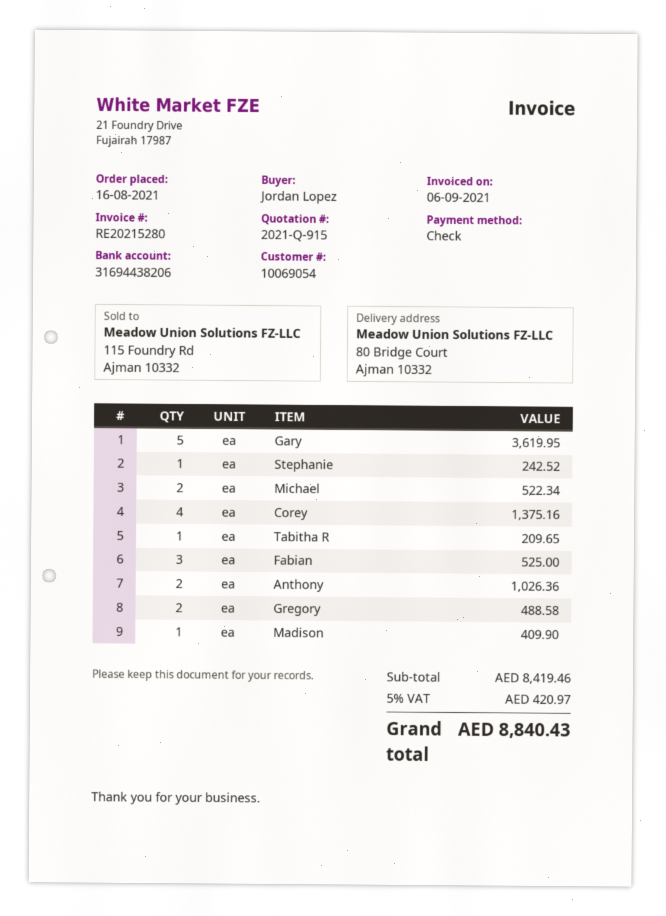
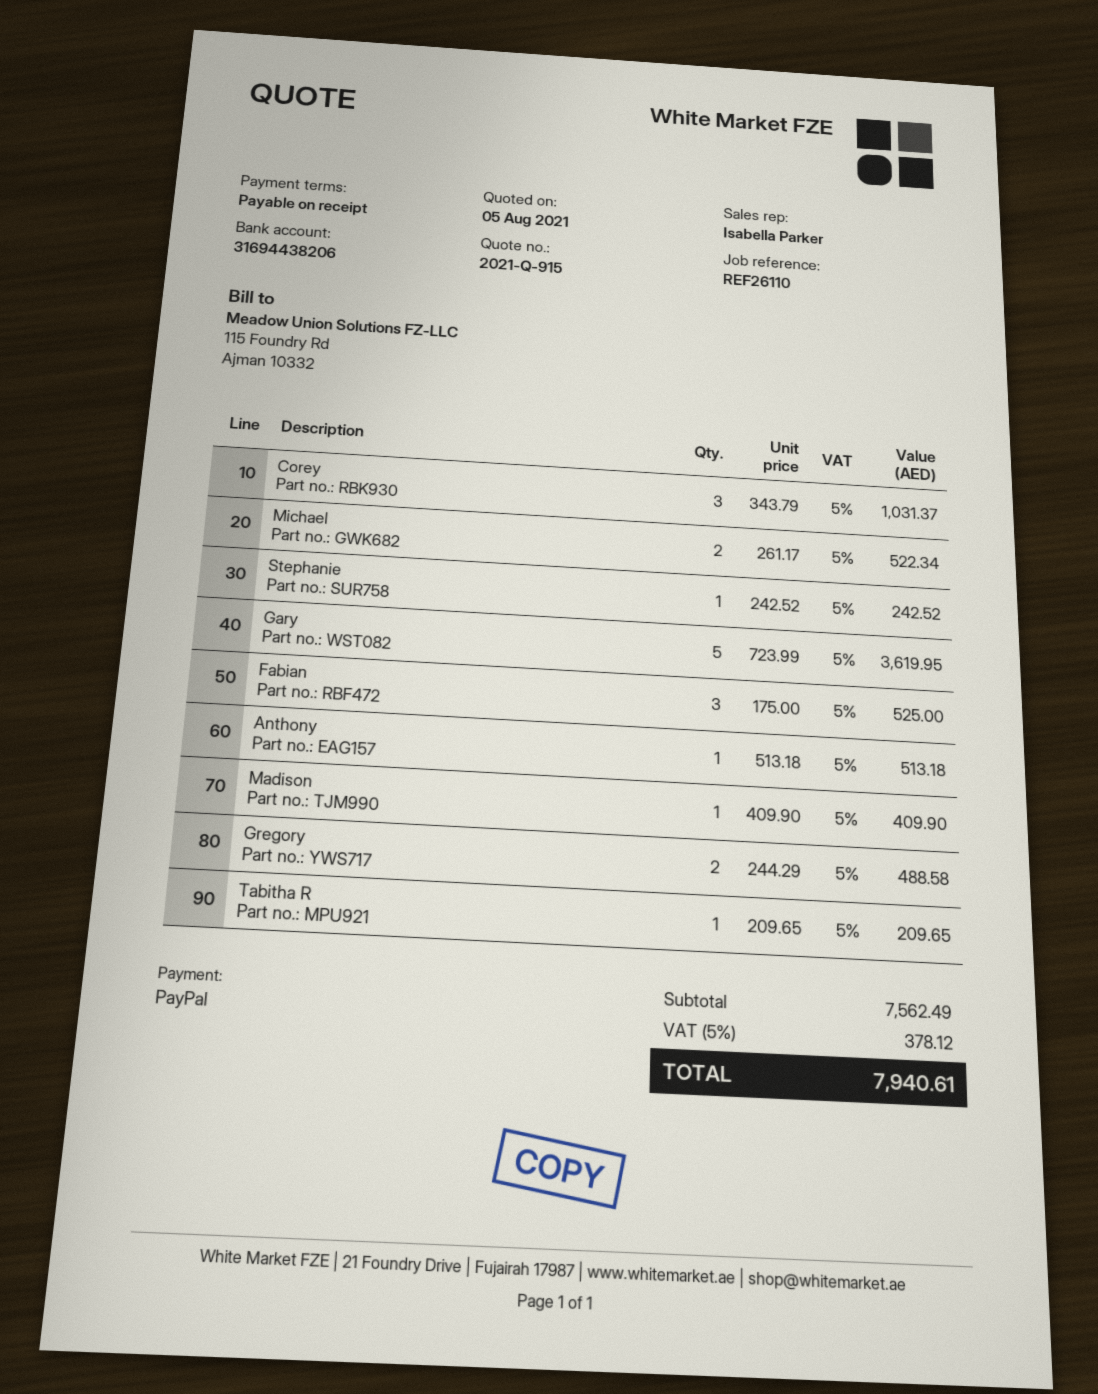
payment method: cheque -> PayPal
Corey: 4 for 1375.16 -> 3 for 1031.37
Anthony: 2 for 1026.36 -> 1 for 513.18
subtotal: 8419.46 -> 7562.49
tax: 5% = 420.97 -> 5% = 378.12
total: 8840.43 -> 7940.61

